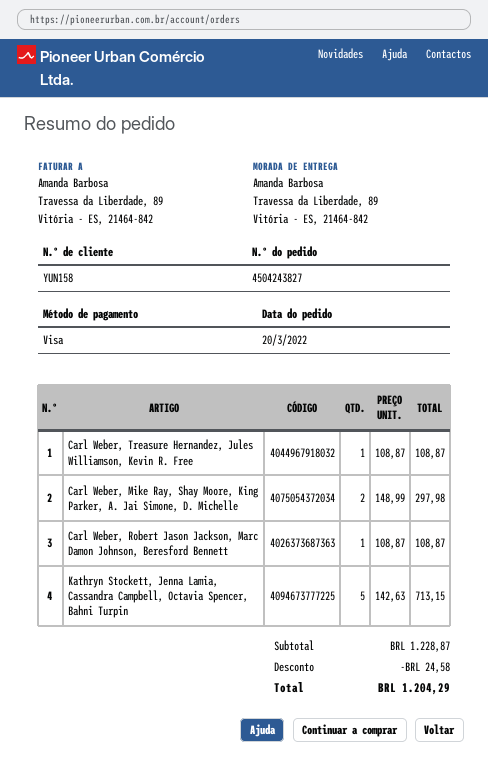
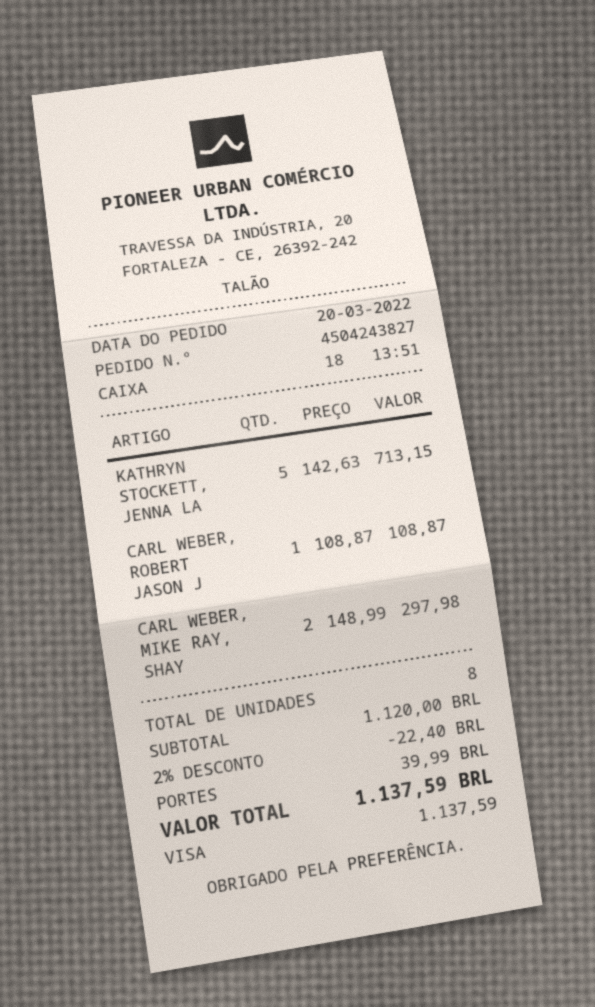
Carl Weber, Treasure Hernandez, Jules Williamson, Kevin R. Free: 1 x 108.87 = 108.87 -> none
subtotal: 1228.87 -> 1120.00
discount: 24.58 -> 22.40
shipping: none -> 39.99
total: 1204.29 -> 1137.59

